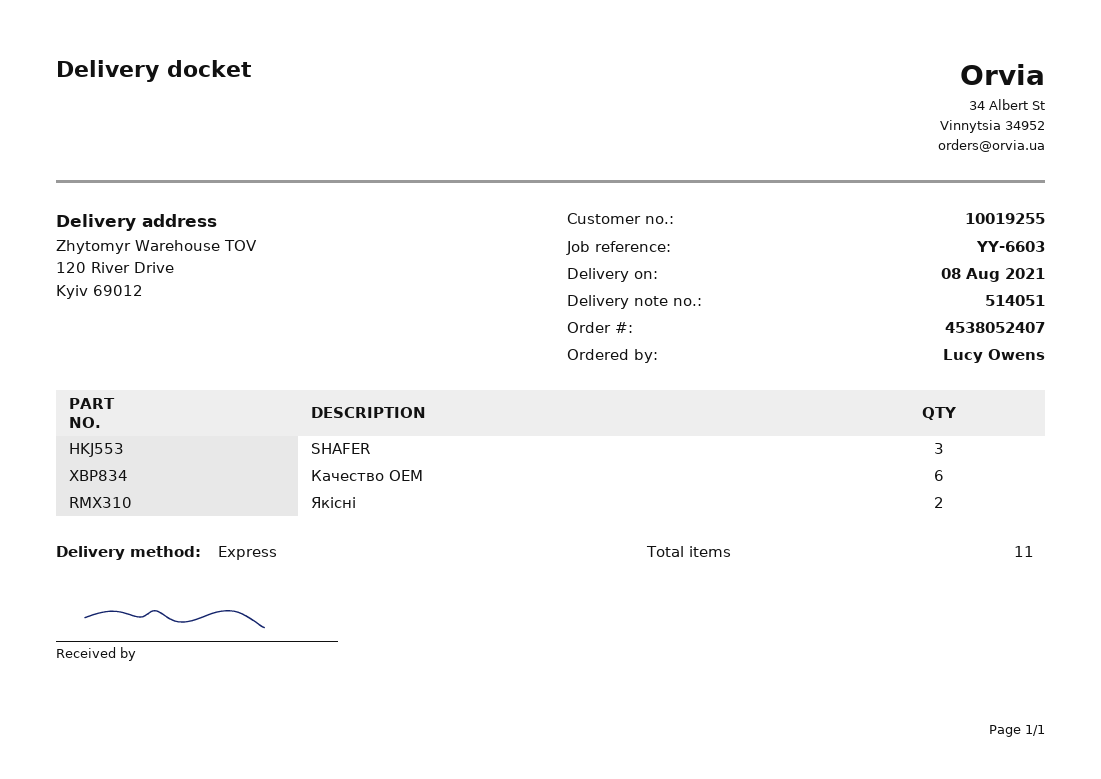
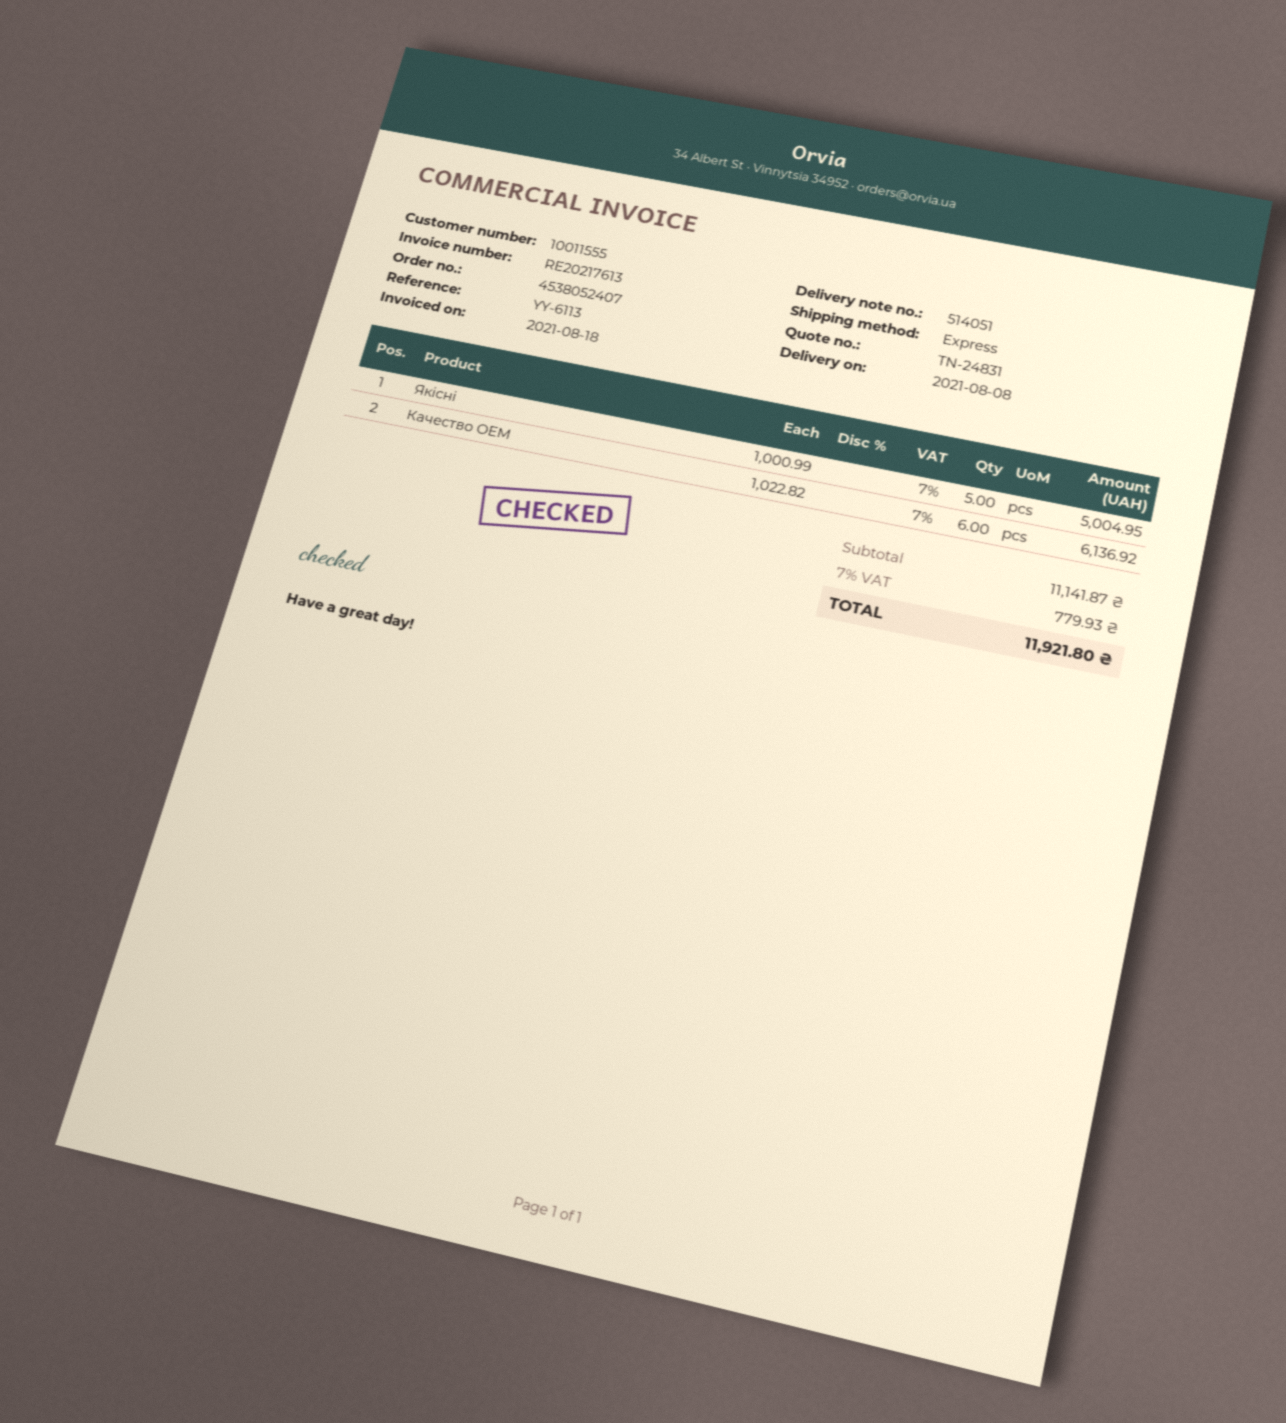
customer number: 10019255 -> 10011555
reference: YY-6603 -> YY-6113
SHAFER: 3 -> none
Якісні: 2 -> 5

